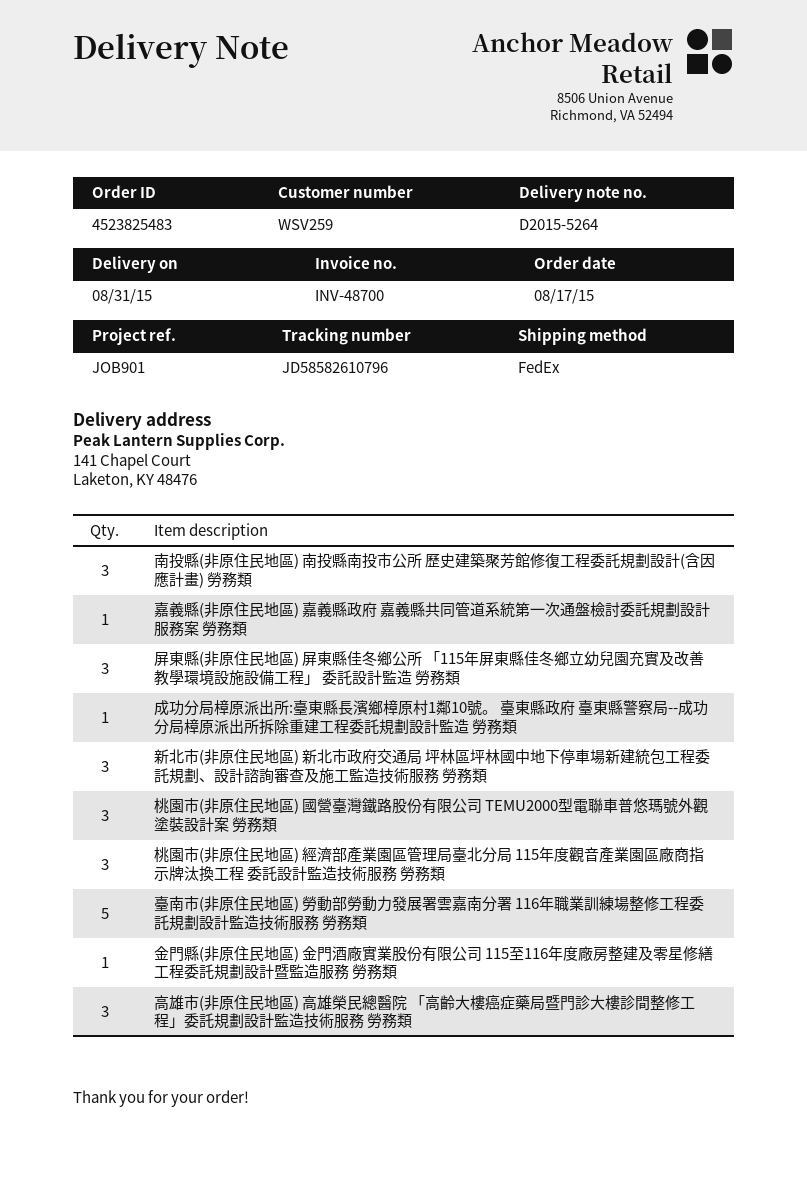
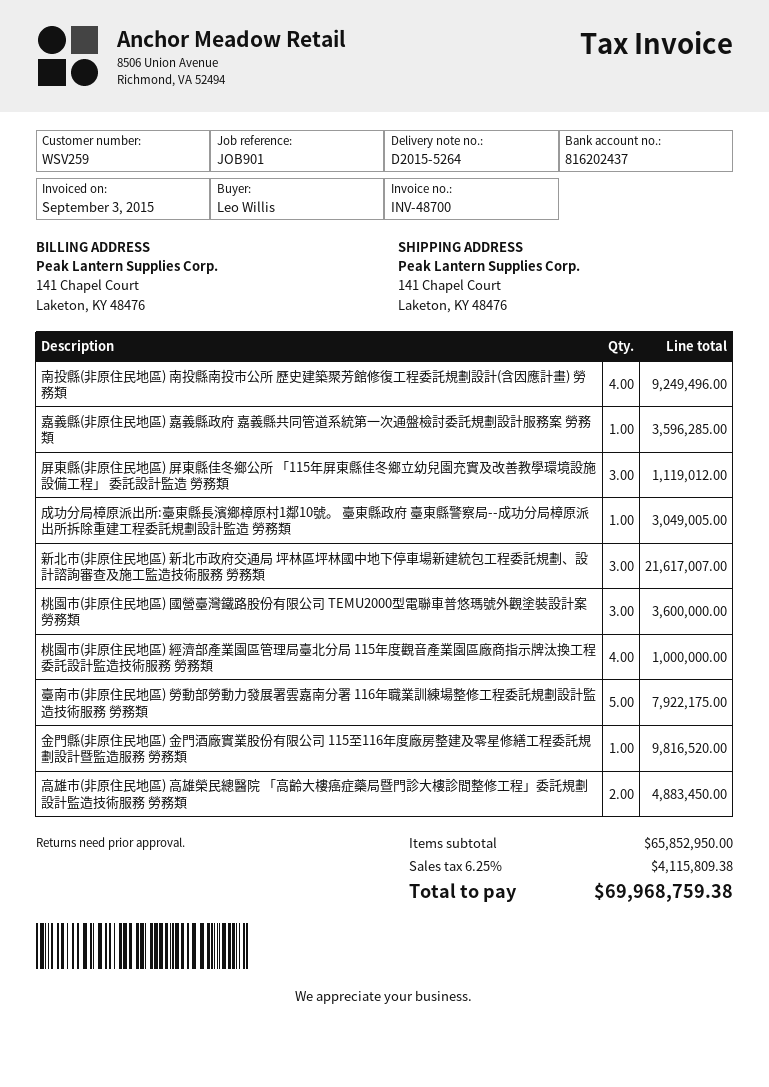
南投縣(非原住民地區) 南投縣南投市公所 歷史建築聚芳館修復工程委託規劃設計(含因應計畫) 勞務類: 3 -> 4
桃園市(非原住民地區) 經濟部產業園區管理局臺北分局 115年度觀音產業園區廠商指示牌汰換工程 委託設計監造技術服務 勞務類: 3 -> 4
高雄市(非原住民地區) 高雄榮民總醫院 「高齡大樓癌症藥局暨門診大樓診間整修工程」委託規劃設計監造技術服務 勞務類: 3 -> 2

